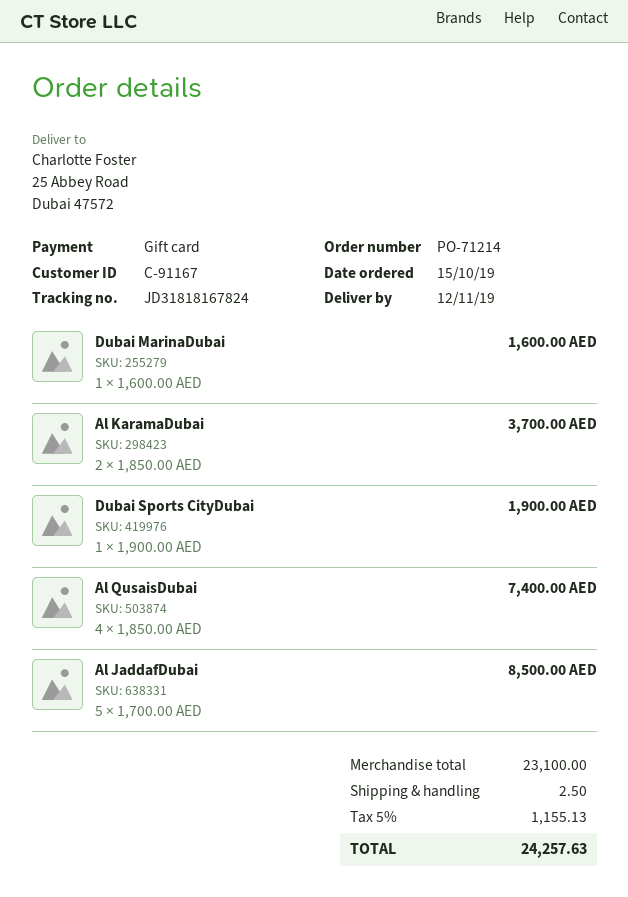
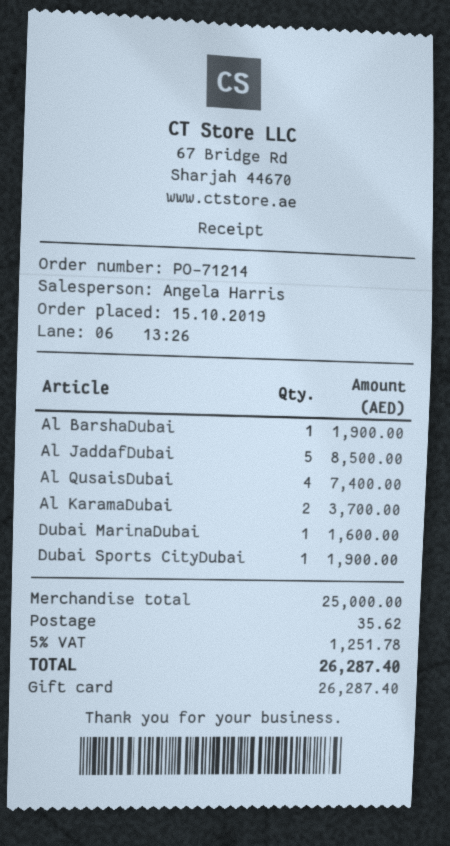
Al BarshaDubai: none -> 1 for 1900.00
subtotal: 23100.00 -> 25000.00
shipping: 2.50 -> 35.62
tax: 5% = 1155.13 -> 5% = 1251.78
total: 24257.63 -> 26287.40

